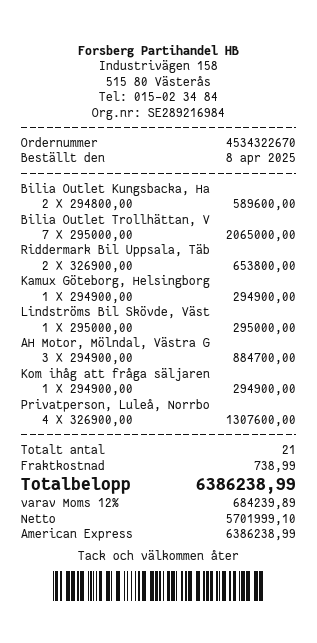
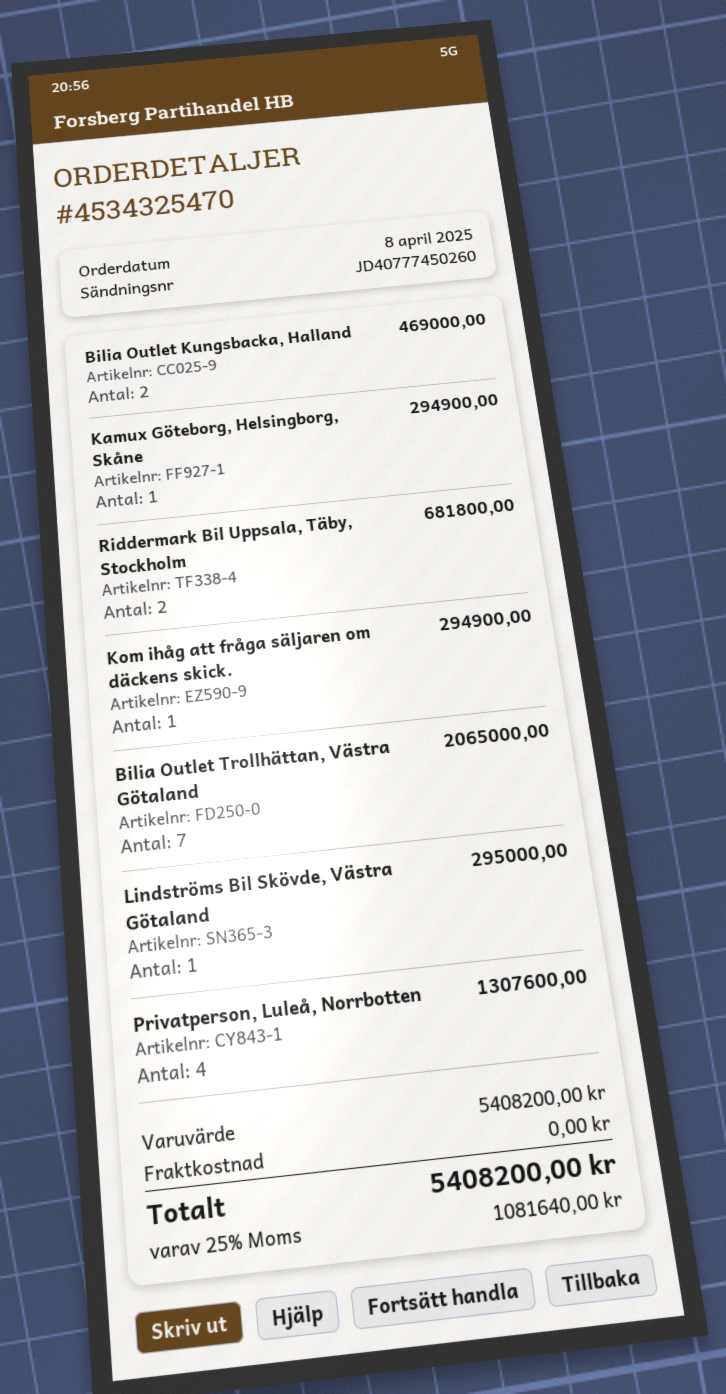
order number: 4534322670 -> 4534325470
Bilia Outlet Kungsbacka, Ha: 2 for 589600.00 -> 2 for 469000.00
Riddermark Bil Uppsala, Täb: 2 for 653800.00 -> 2 for 681800.00
AH Motor, Mölndal, Västra G: 3 for 884700.00 -> none
shipping: 738.99 -> 0.00
tax: 12% = 684239.89 -> 25% = 1081640.00
total: 6386238.99 -> 5408200.00

